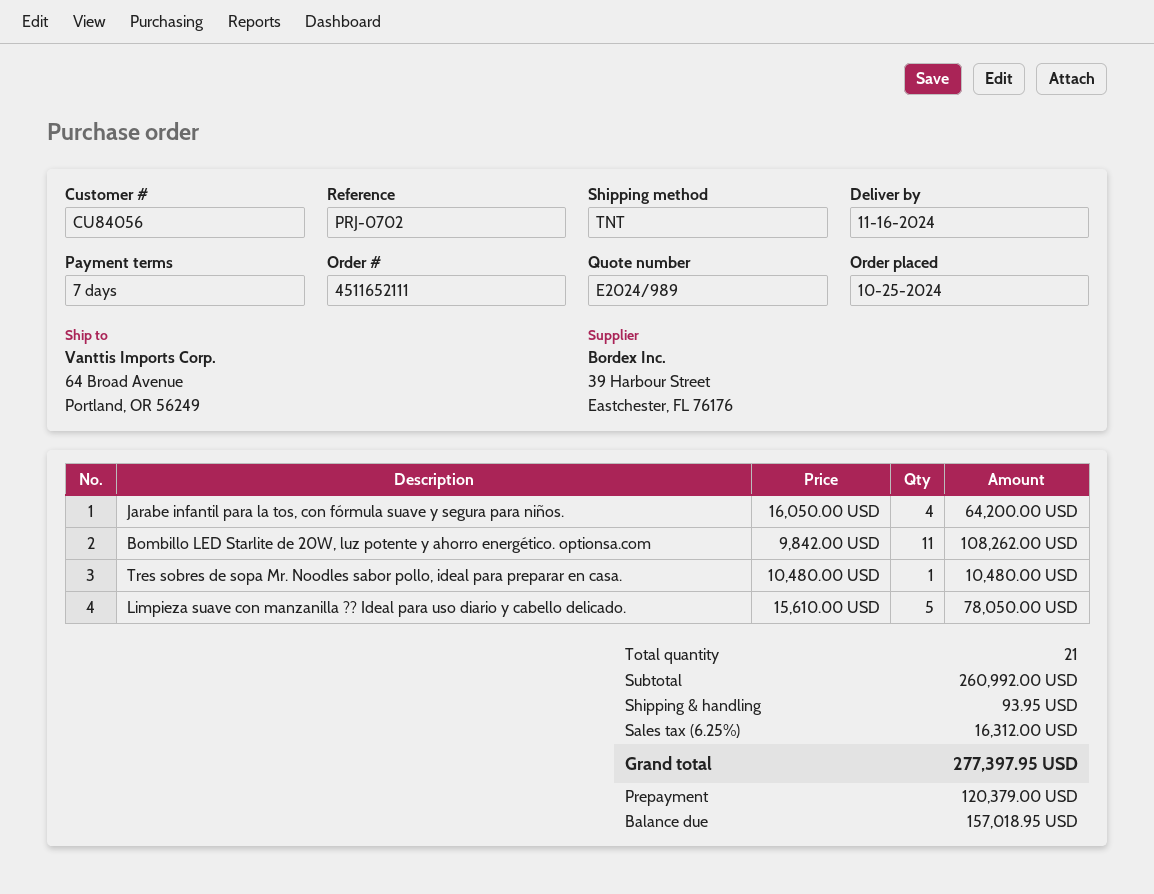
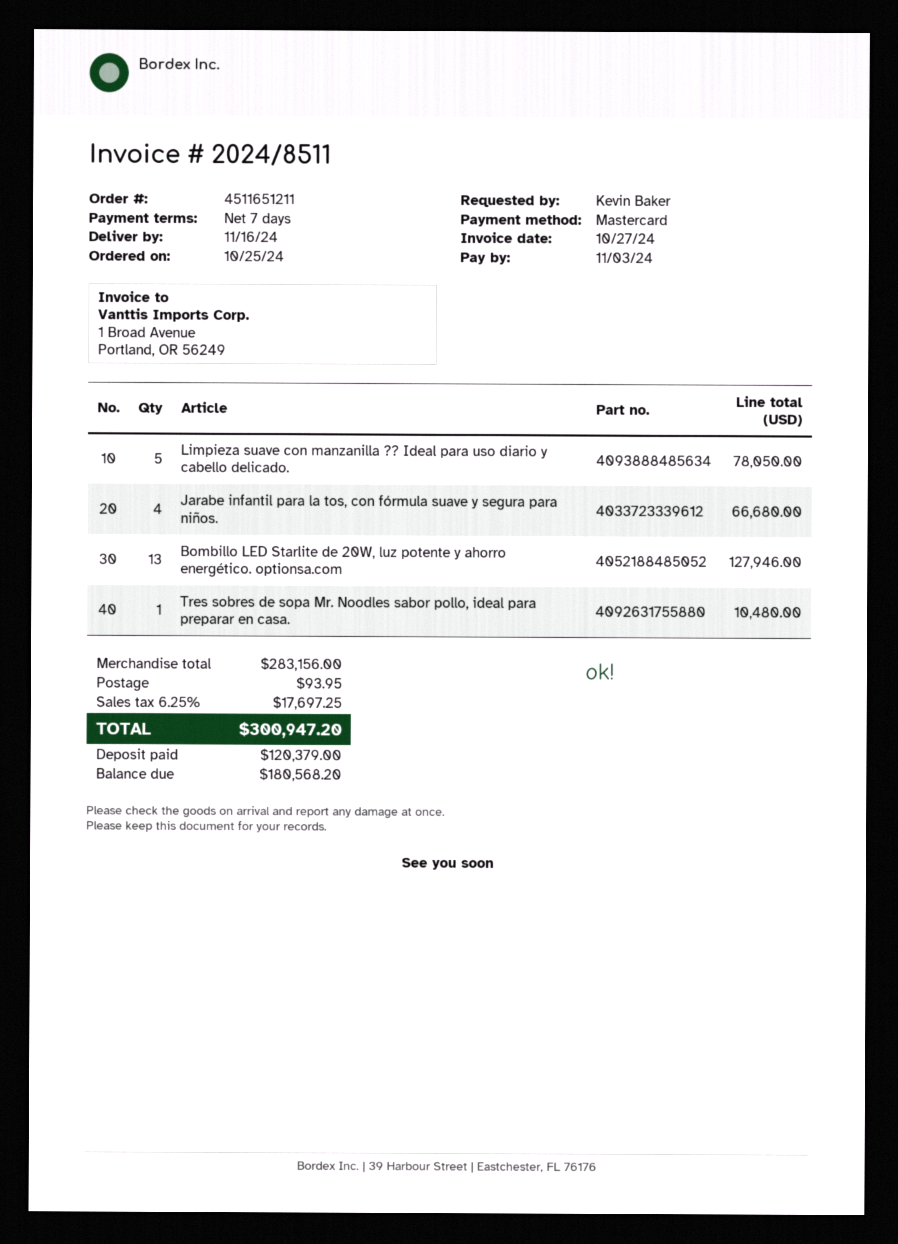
order number: 4511652111 -> 4511651211
Jarabe infantil para la tos, con fórmula suave y segura para niños.: 4 for 64200.00 -> 4 for 66680.00
Bombillo LED Starlite de 20W, luz potente y ahorro energético. optionsa.com: 11 for 108262.00 -> 13 for 127946.00
subtotal: 260992.00 -> 283156.00
tax: 6.25% = 16312.00 -> 6.25% = 17697.25
total: 277397.95 -> 300947.20
balance: 157018.95 -> 180568.20

